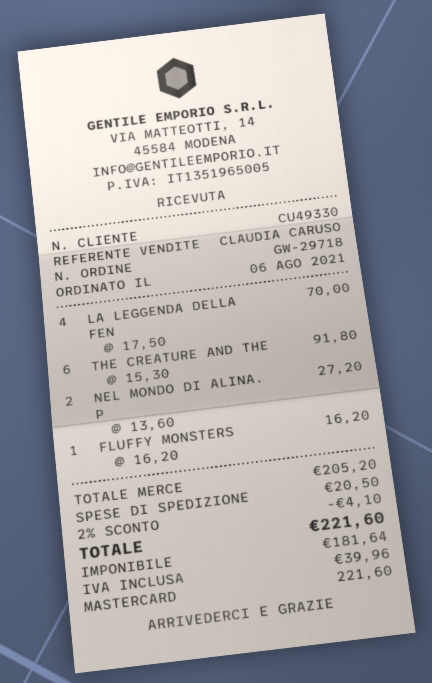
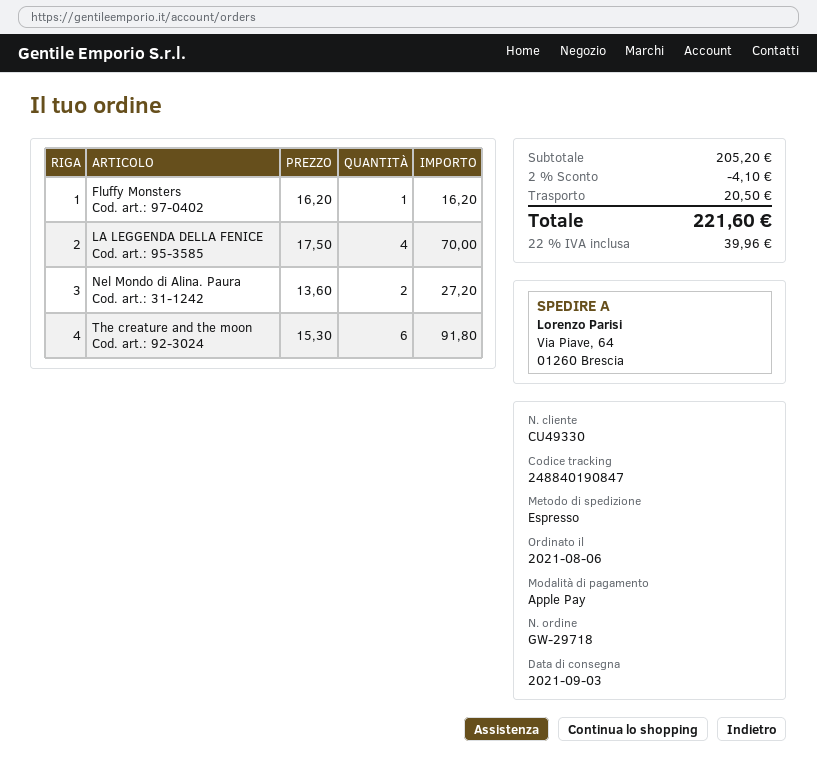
payment method: Mastercard -> Apple Pay

